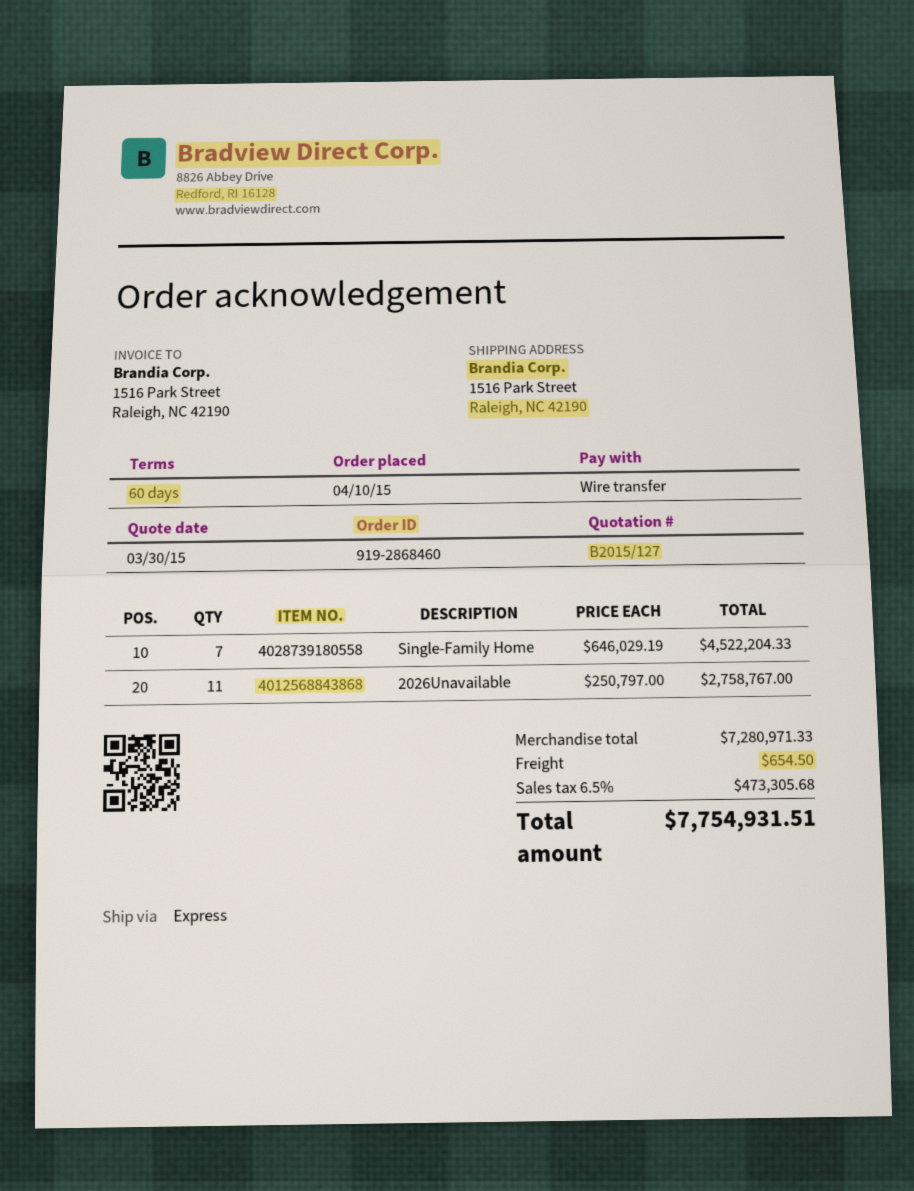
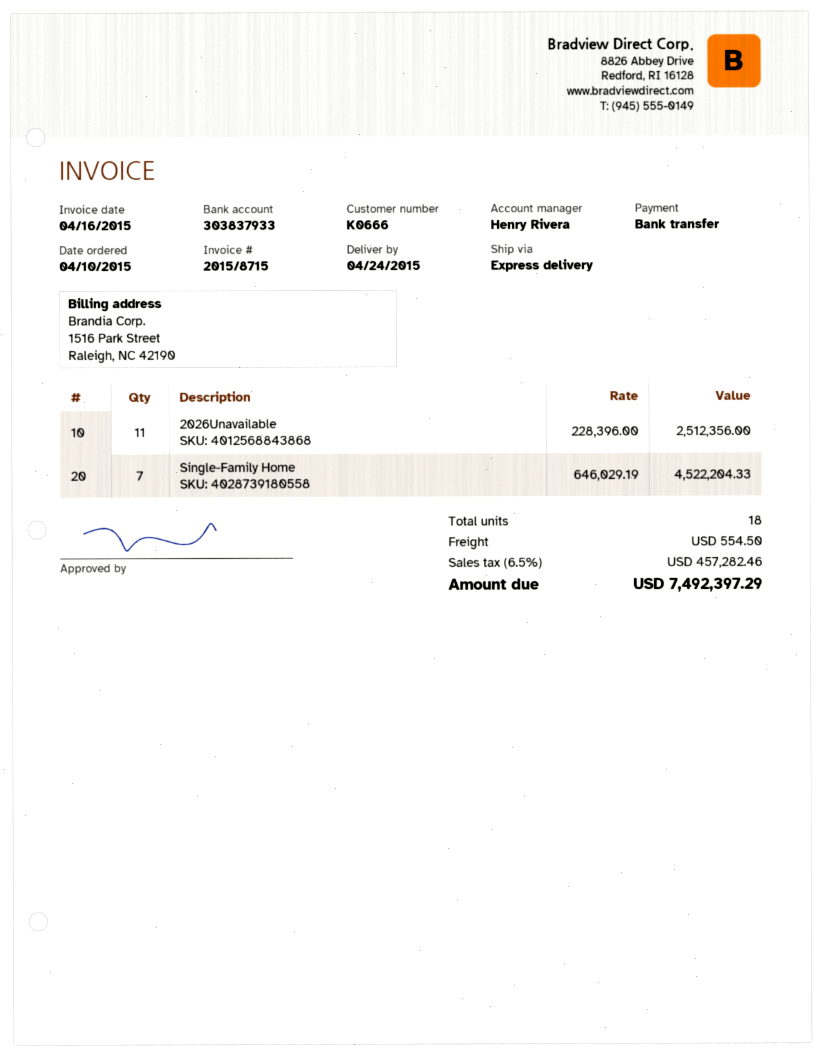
2026Unavailable: 11 x 250797.00 = 2758767.00 -> 11 x 228396.00 = 2512356.00
shipping: 654.50 -> 554.50
tax: 6.5% = 473305.68 -> 6.5% = 457282.46
total: 7754931.51 -> 7492397.29

